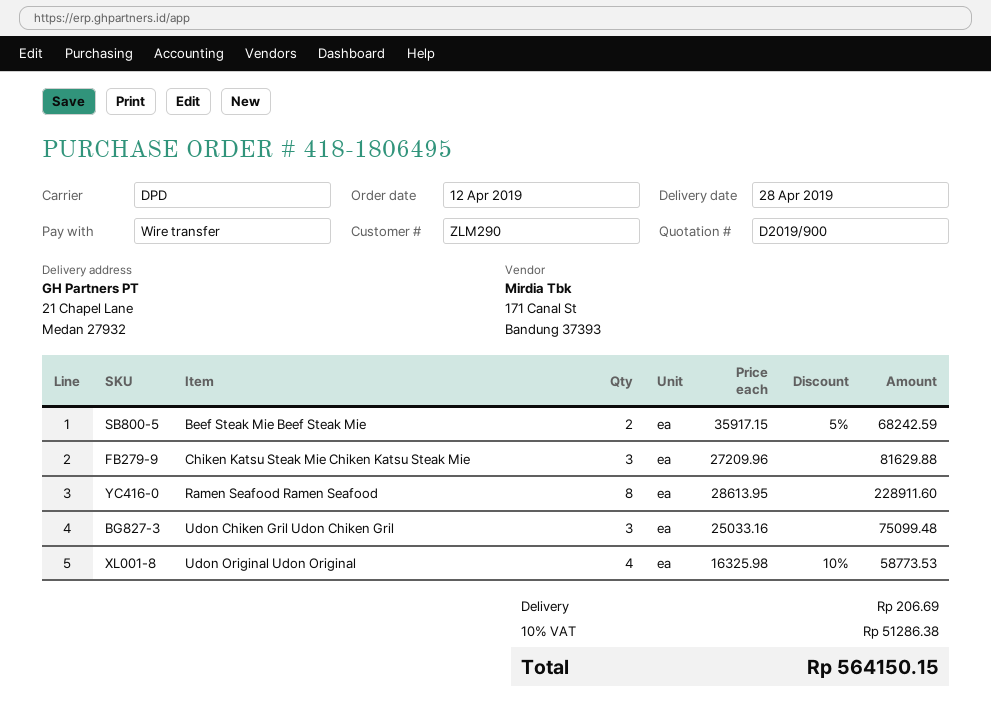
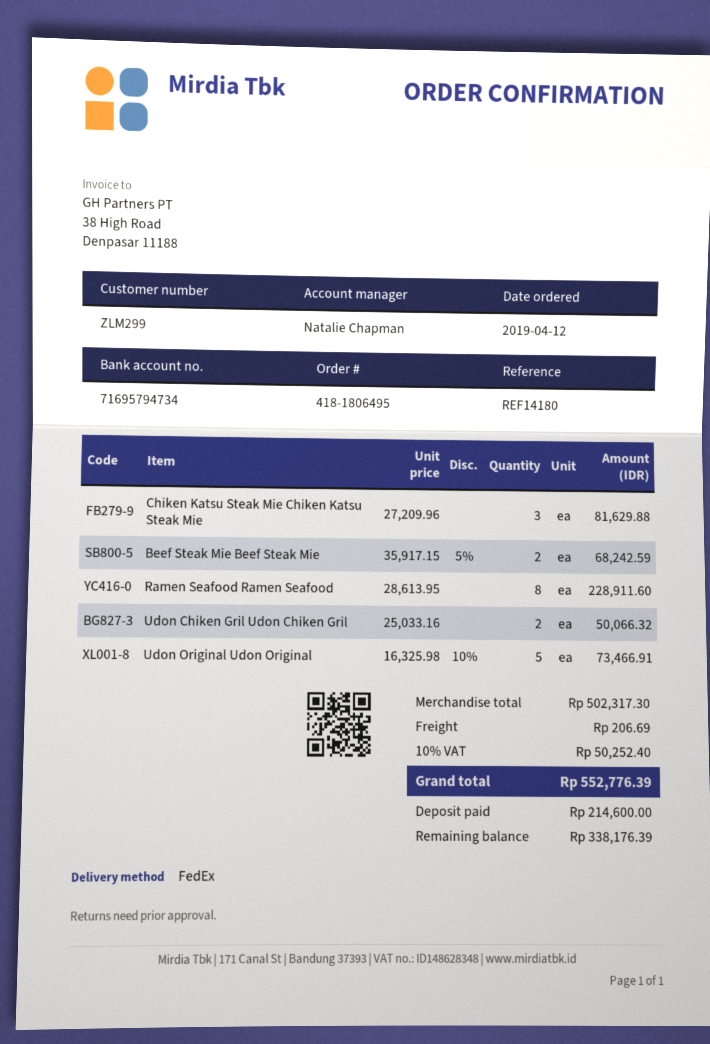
customer number: ZLM290 -> ZLM299
shipping method: DPD -> FedEx
Udon Chiken Gril Udon Chiken Gril: 3 x 25033.16 = 75099.48 -> 2 x 25033.16 = 50066.32
Udon Original Udon Original: 4 x 16325.98 - 10% = 58773.53 -> 5 x 16325.98 - 10% = 73466.91
tax: 10% = 51286.38 -> 10% = 50252.40
total: 564150.15 -> 552776.39

